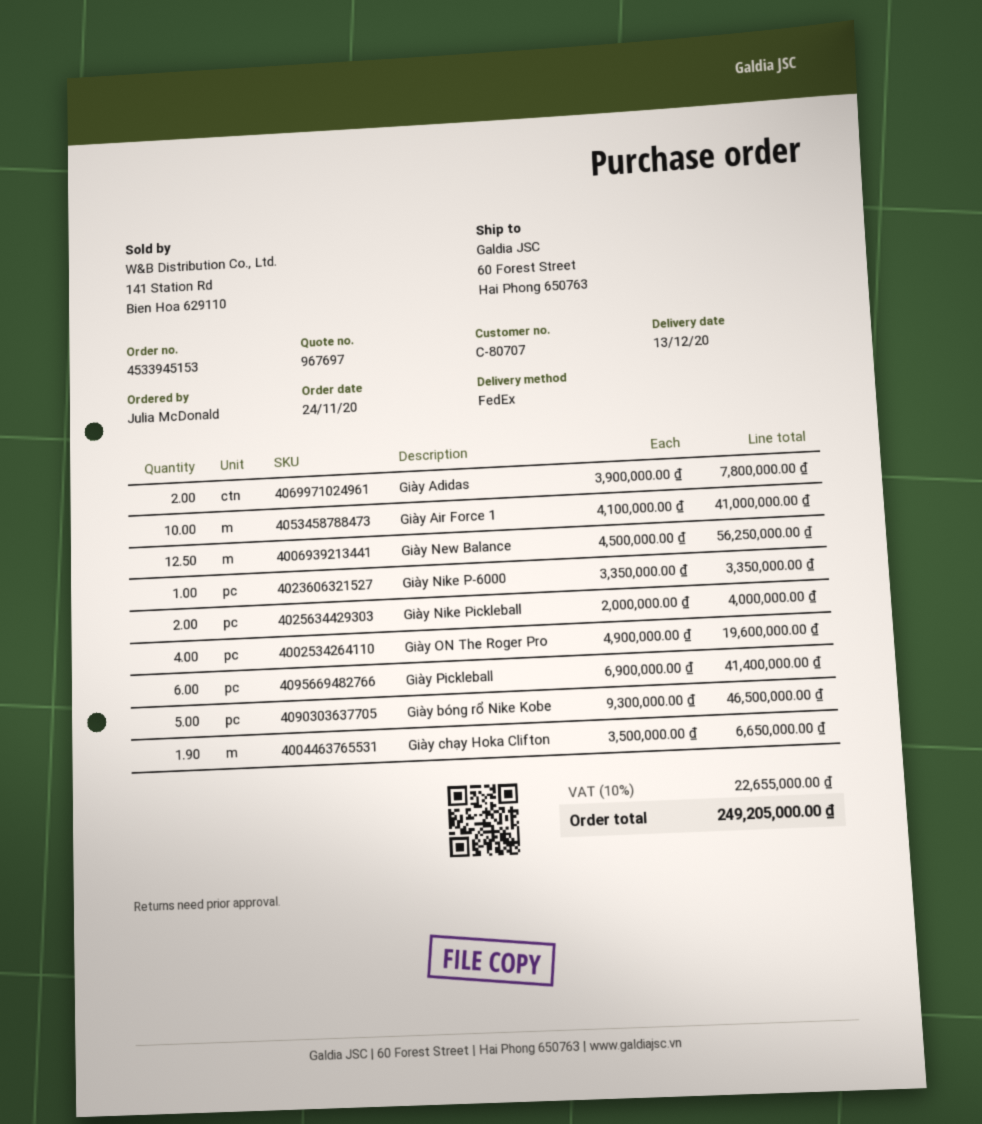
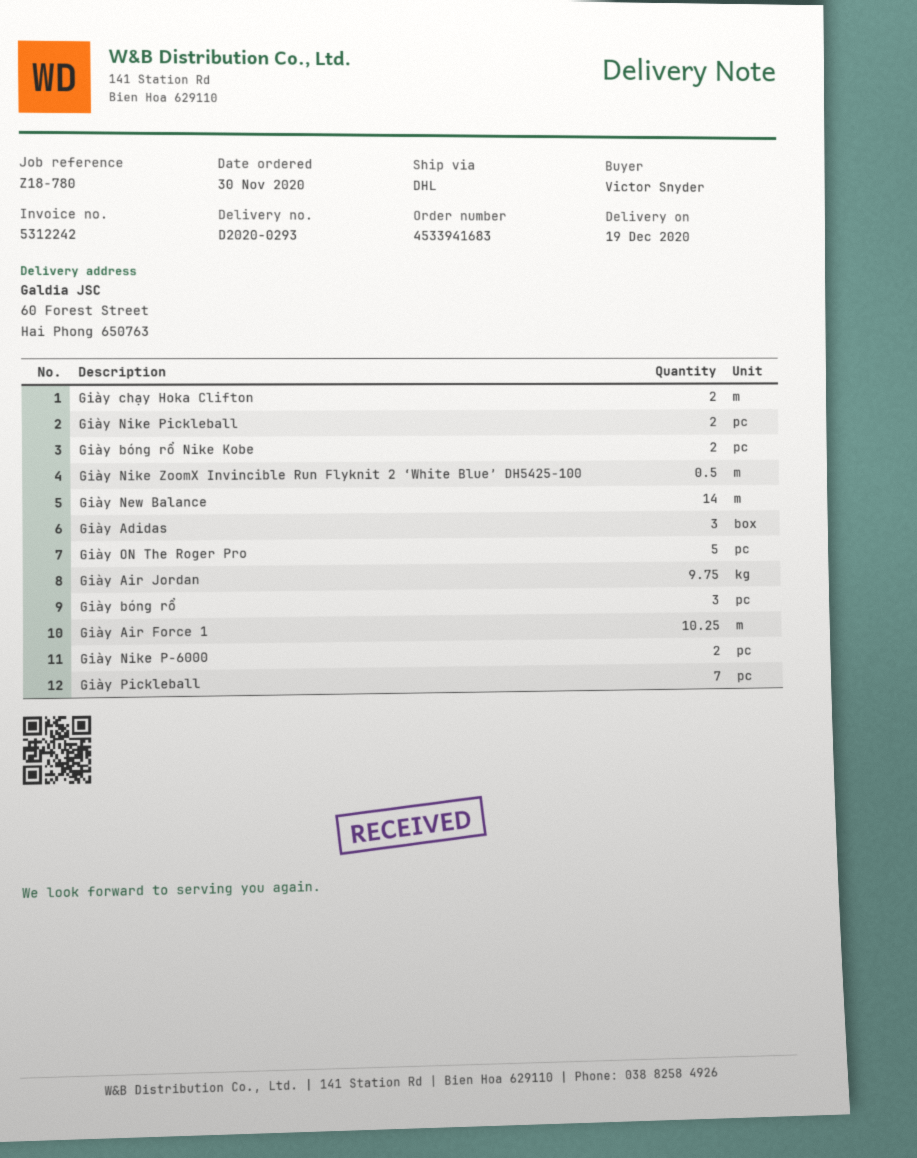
order number: 4533945153 -> 4533941683
order date: 2020-11-24 -> 2020-11-30
delivery date: 2020-12-13 -> 2020-12-19
ordered by: Julia McDonald -> Victor Snyder
shipping method: FedEx -> DHL
Giày Adidas: 2 -> 3
Giày Air Force 1: 10 -> 10.25
Giày New Balance: 12.5 -> 14
Giày Nike P-6000: 1 -> 2
Giày ON The Roger Pro: 4 -> 5
Giày Pickleball: 6 -> 7
Giày bóng rổ Nike Kobe: 5 -> 2
Giày chạy Hoka Clifton: 1.9 -> 2
Giày Nike ZoomX Invincible Run Flyknit 2 ‘White Blue’ DH5425-100: none -> 0.5
Giày Air Jordan: none -> 9.75
Giày bóng rổ: none -> 3

